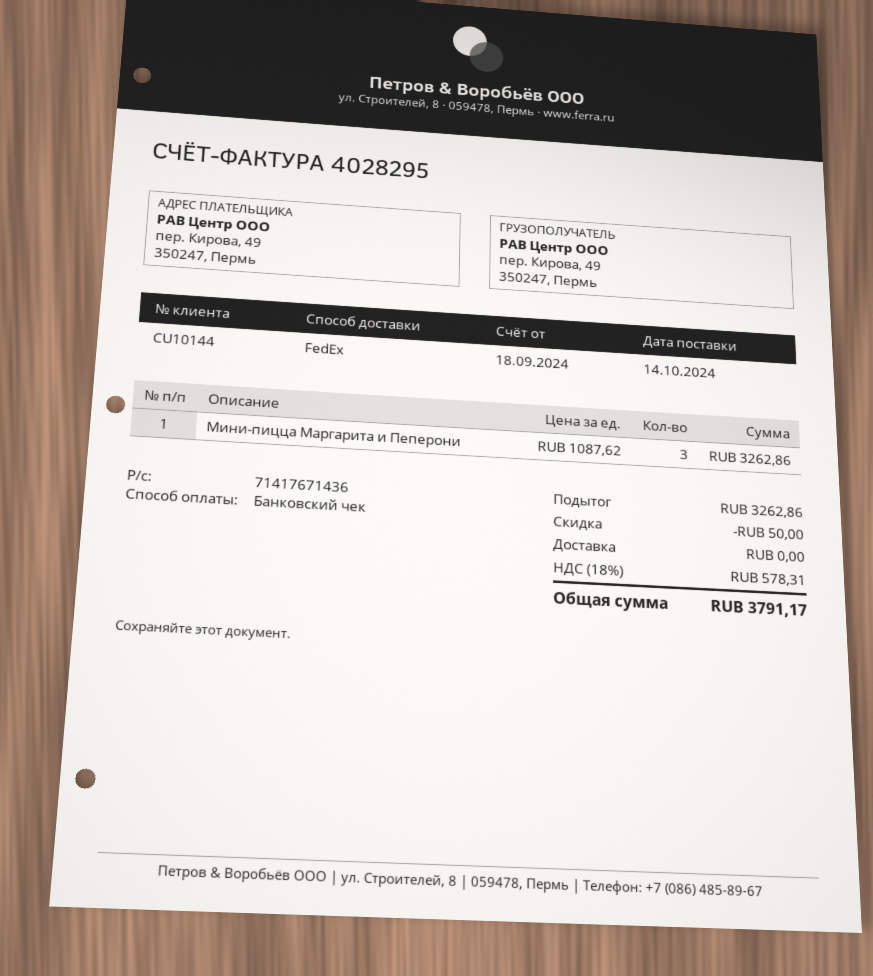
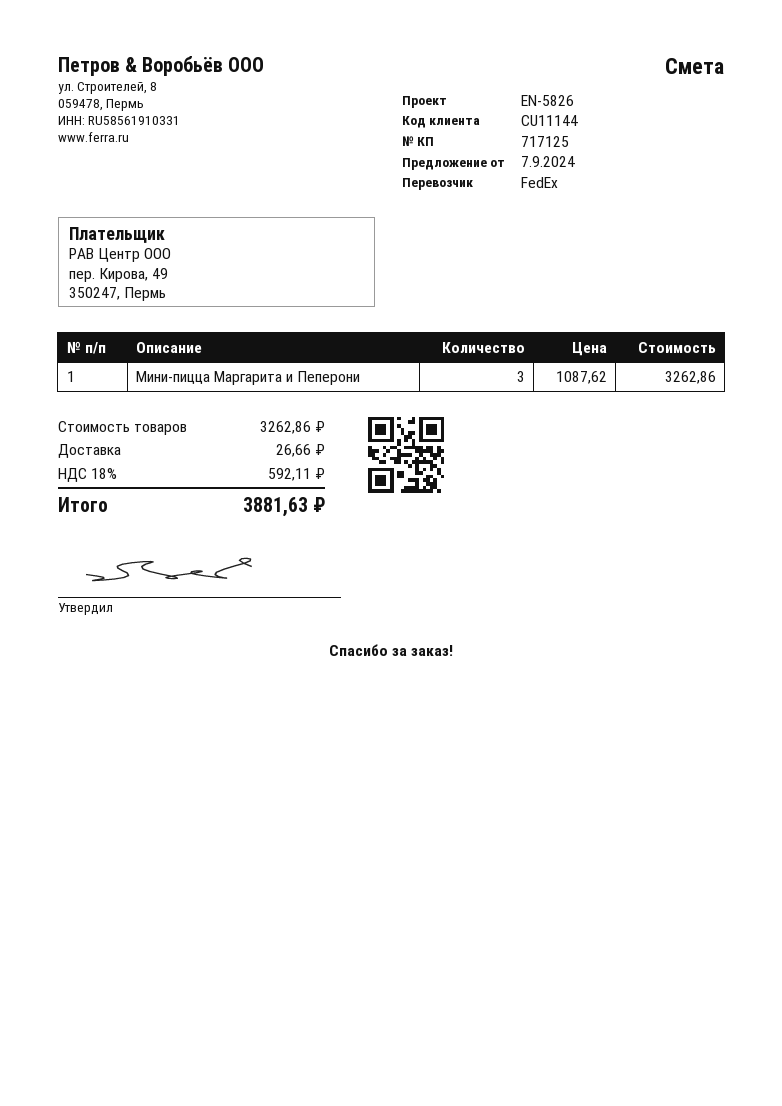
customer number: CU10144 -> CU11144
discount: 50.00 -> none
shipping: 0.00 -> 26.66
tax: 18% = 578.31 -> 18% = 592.11
total: 3791.17 -> 3881.63

